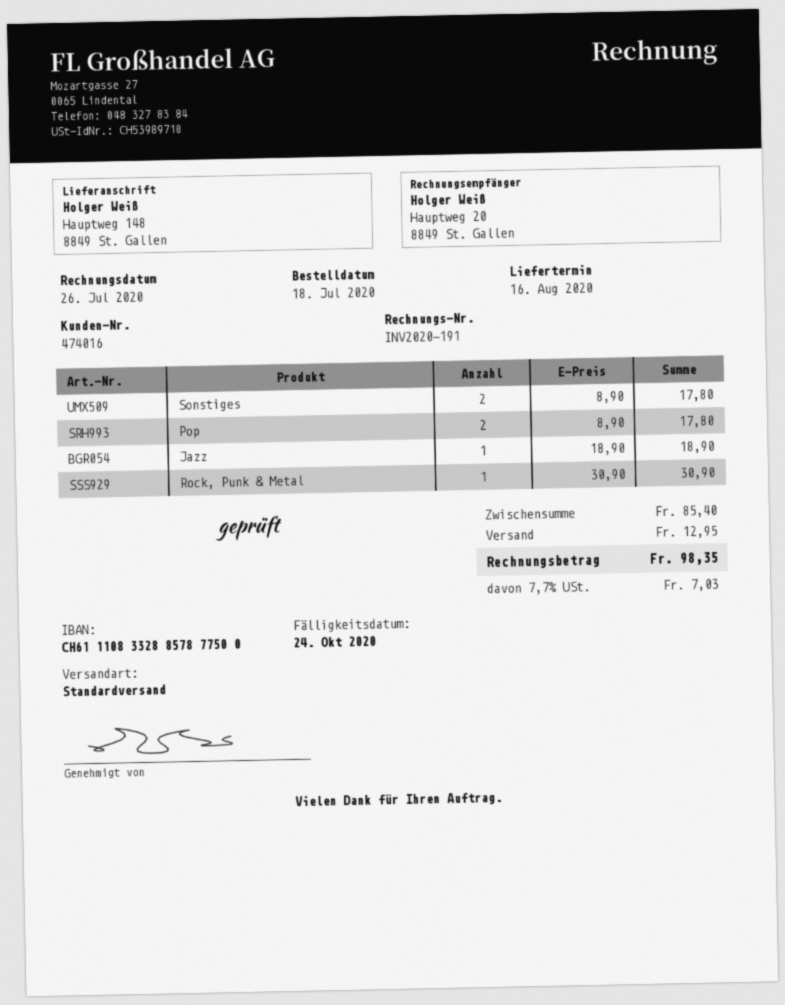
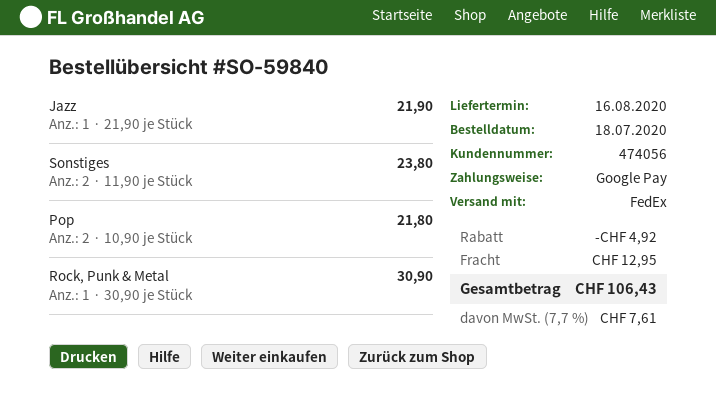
customer number: 474016 -> 474056
shipping method: standard -> FedEx
Sonstiges: 2 x 8.90 = 17.80 -> 2 x 11.90 = 23.80
Pop: 2 x 8.90 = 17.80 -> 2 x 10.90 = 21.80
Jazz: 1 x 18.90 = 18.90 -> 1 x 21.90 = 21.90
discount: none -> 4.92
tax: 7.7% = 7.03 -> 7.7% = 7.61
total: 98.35 -> 106.43

